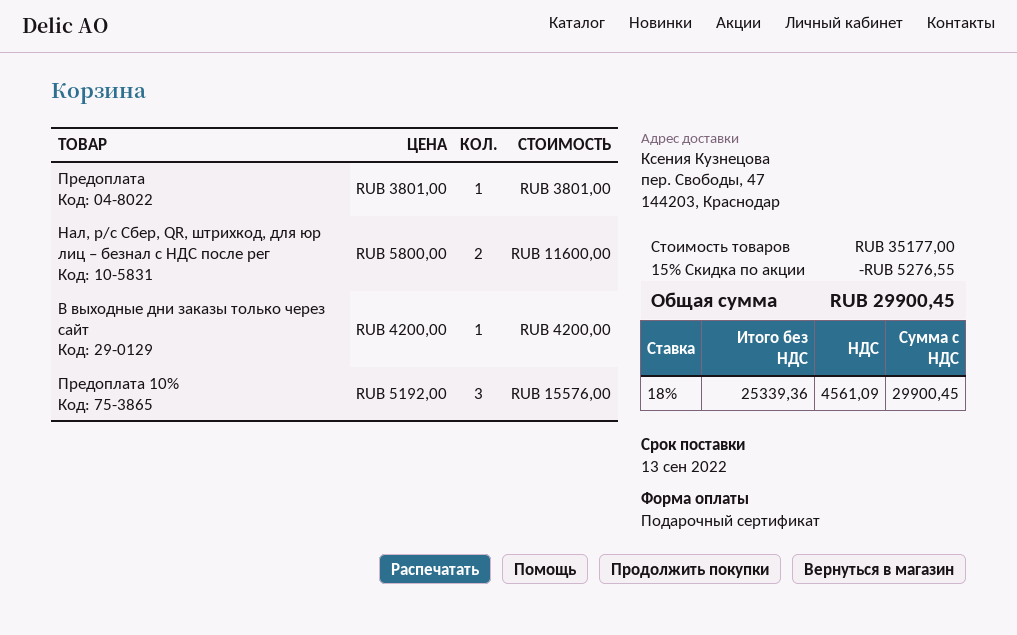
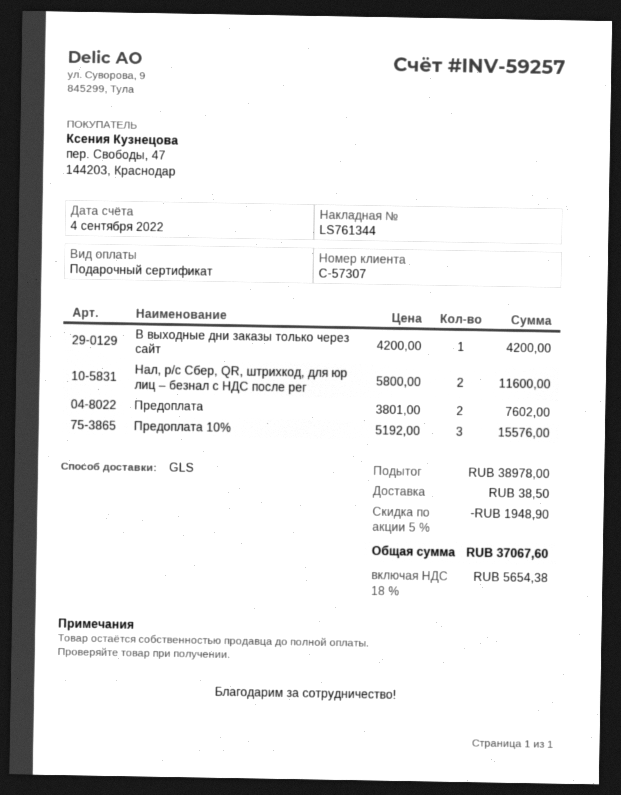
Предоплата: 1 x 3801.00 = 3801.00 -> 2 x 3801.00 = 7602.00
subtotal: 35177.00 -> 38978.00
discount: 15% = 5276.55 -> 5% = 1948.90
shipping: none -> 38.50
tax: 18% = 4561.09 -> 18% = 5654.38
total: 29900.45 -> 37067.60

